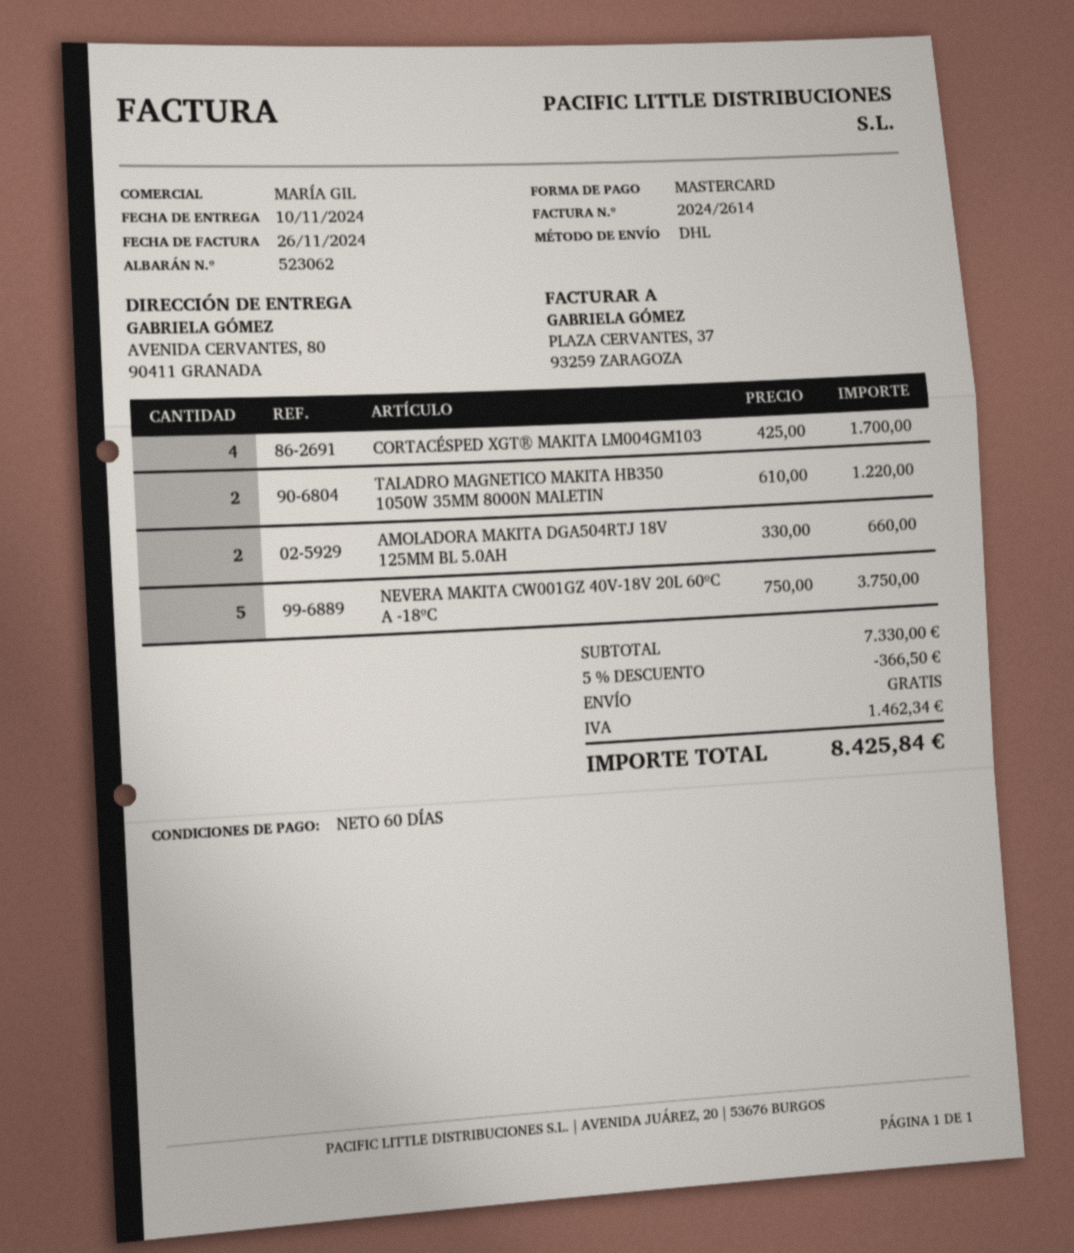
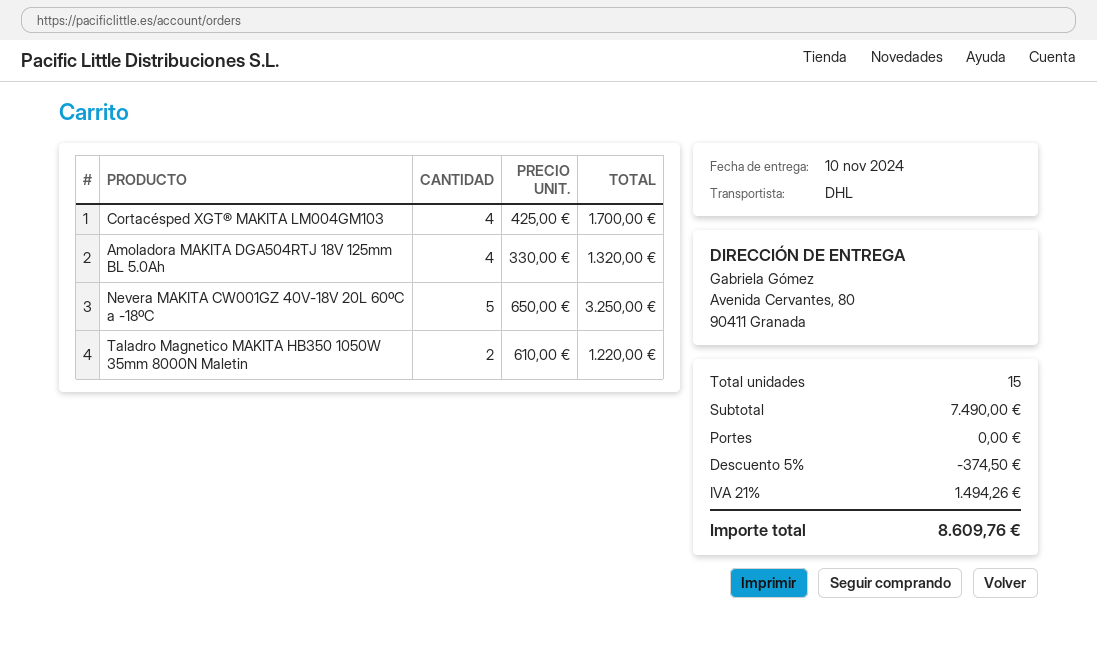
AMOLADORA MAKITA DGA504RTJ 18V 125MM BL 5.0AH: 2 x 330.00 = 660.00 -> 4 x 330.00 = 1320.00
NEVERA MAKITA CW001GZ 40V-18V 20L 60ºC A -18ºC: 5 x 750.00 = 3750.00 -> 5 x 650.00 = 3250.00
subtotal: 7330.00 -> 7490.00
discount: 5% = 366.50 -> 5% = 374.50
tax: 1462.34 -> 1494.26
total: 8425.84 -> 8609.76

